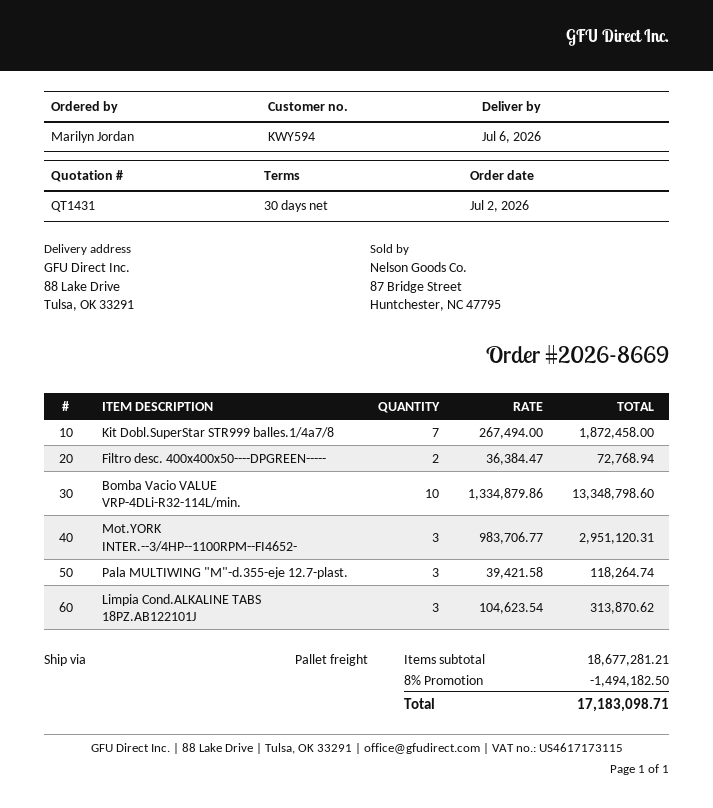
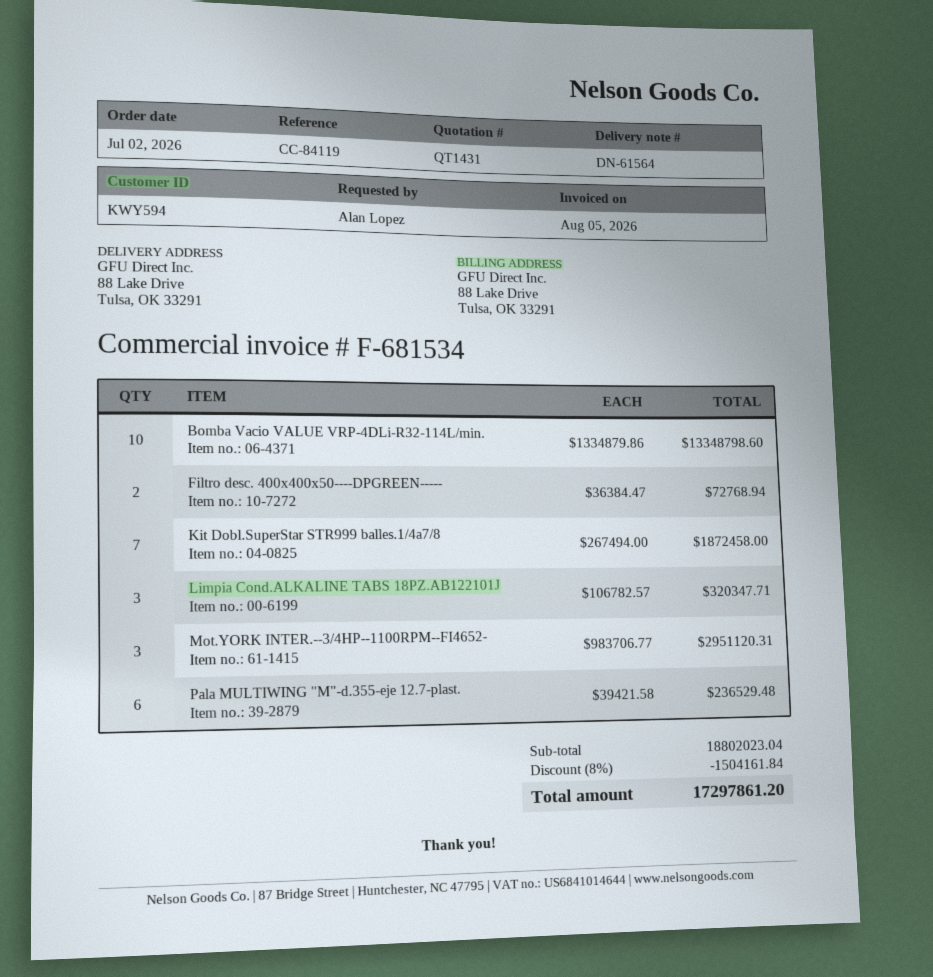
ordered by: Marilyn Jordan -> Alan Lopez
Pala MULTIWING "M"-d.355-eje 12.7-plast.: 3 x 39421.58 = 118264.74 -> 6 x 39421.58 = 236529.48
Limpia Cond.ALKALINE TABS 18PZ.AB122101J: 3 x 104623.54 = 313870.62 -> 3 x 106782.57 = 320347.71
subtotal: 18677281.21 -> 18802023.04
discount: 8% = 1494182.50 -> 8% = 1504161.84
total: 17183098.71 -> 17297861.20

